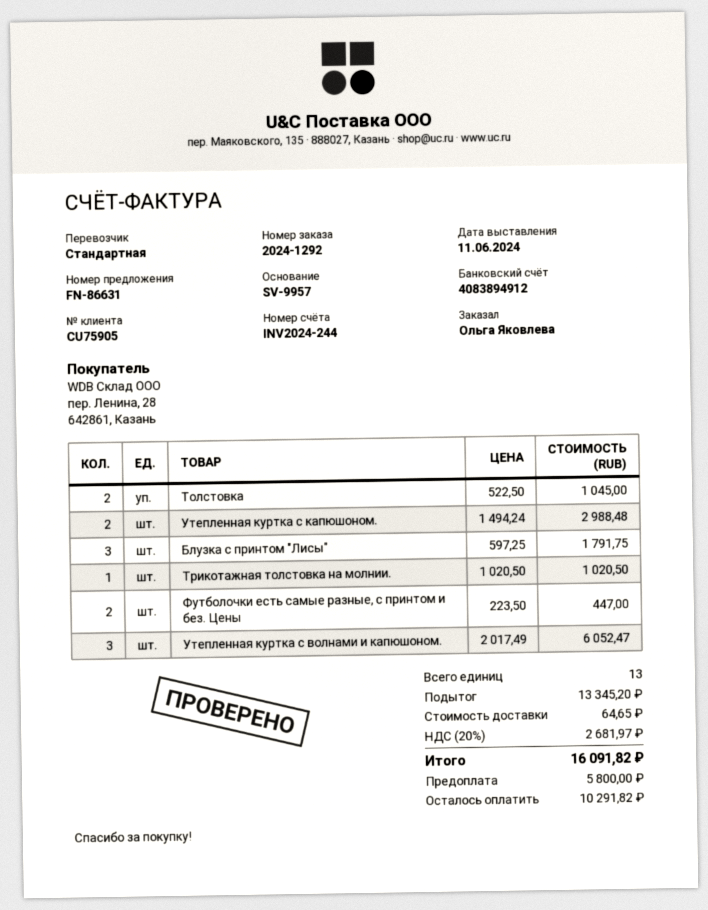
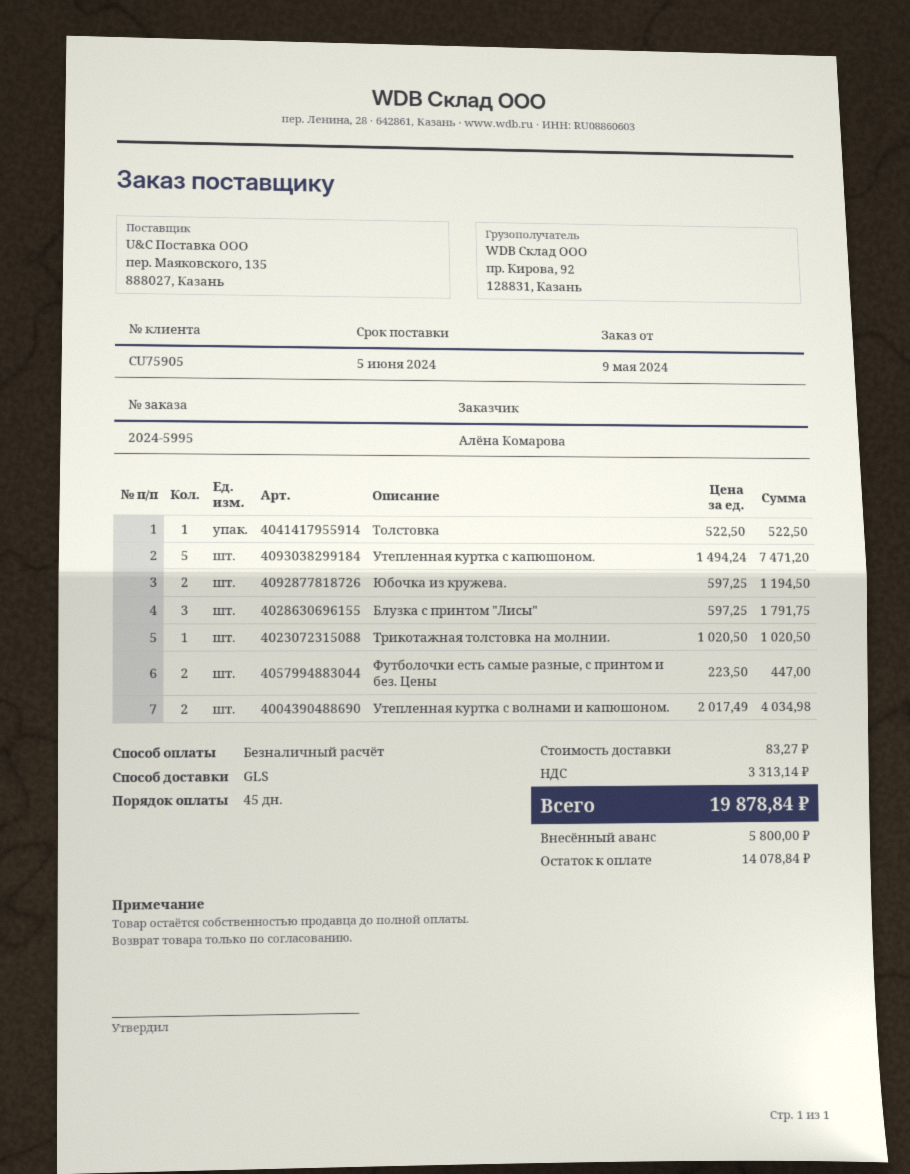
order number: 2024-1292 -> 2024-5995
ordered by: Ольга Яковлева -> Алёна Комарова
shipping method: standard -> GLS
Толстовка: 2 x 522.50 = 1045.00 -> 1 x 522.50 = 522.50
Утепленная куртка с капюшоном.: 2 x 1494.24 = 2988.48 -> 5 x 1494.24 = 7471.20
Утепленная куртка с волнами и капюшоном.: 3 x 2017.49 = 6052.47 -> 2 x 2017.49 = 4034.98
Юбочка из кружева.: none -> 2 x 597.25 = 1194.50
shipping: 64.65 -> 83.27
tax: 2681.97 -> 3313.14
total: 16091.82 -> 19878.84
balance: 10291.82 -> 14078.84

